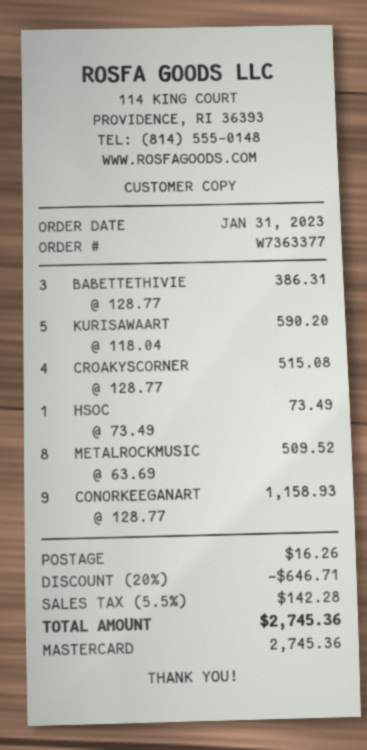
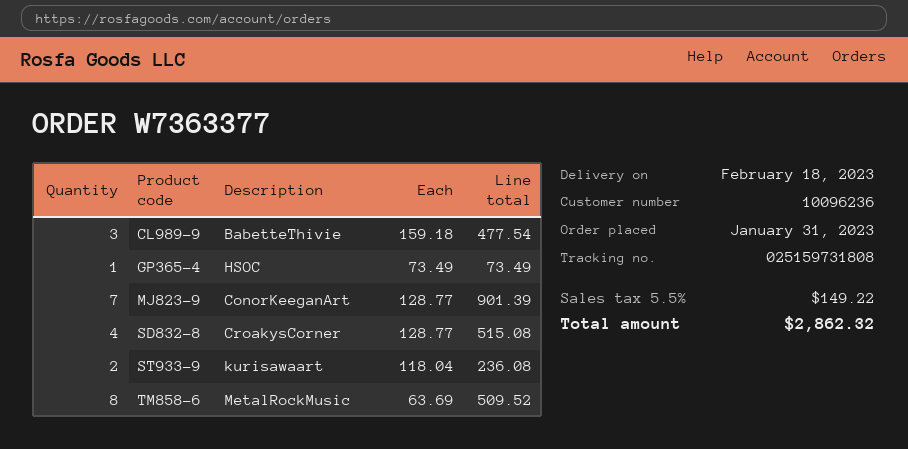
BABETTETHIVIE: 3 x 128.77 = 386.31 -> 3 x 159.18 = 477.54
KURISAWAART: 5 x 118.04 = 590.20 -> 2 x 118.04 = 236.08
CONORKEEGANART: 9 x 128.77 = 1158.93 -> 7 x 128.77 = 901.39
discount: 20% = 646.71 -> none
shipping: 16.26 -> none
tax: 5.5% = 142.28 -> 5.5% = 149.22
total: 2745.36 -> 2862.32

